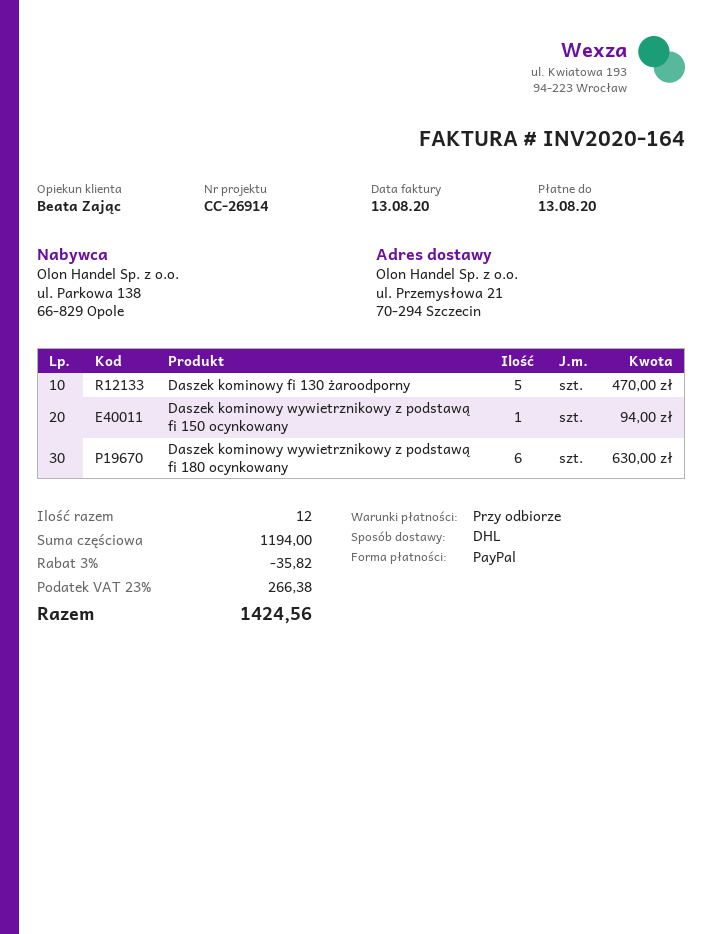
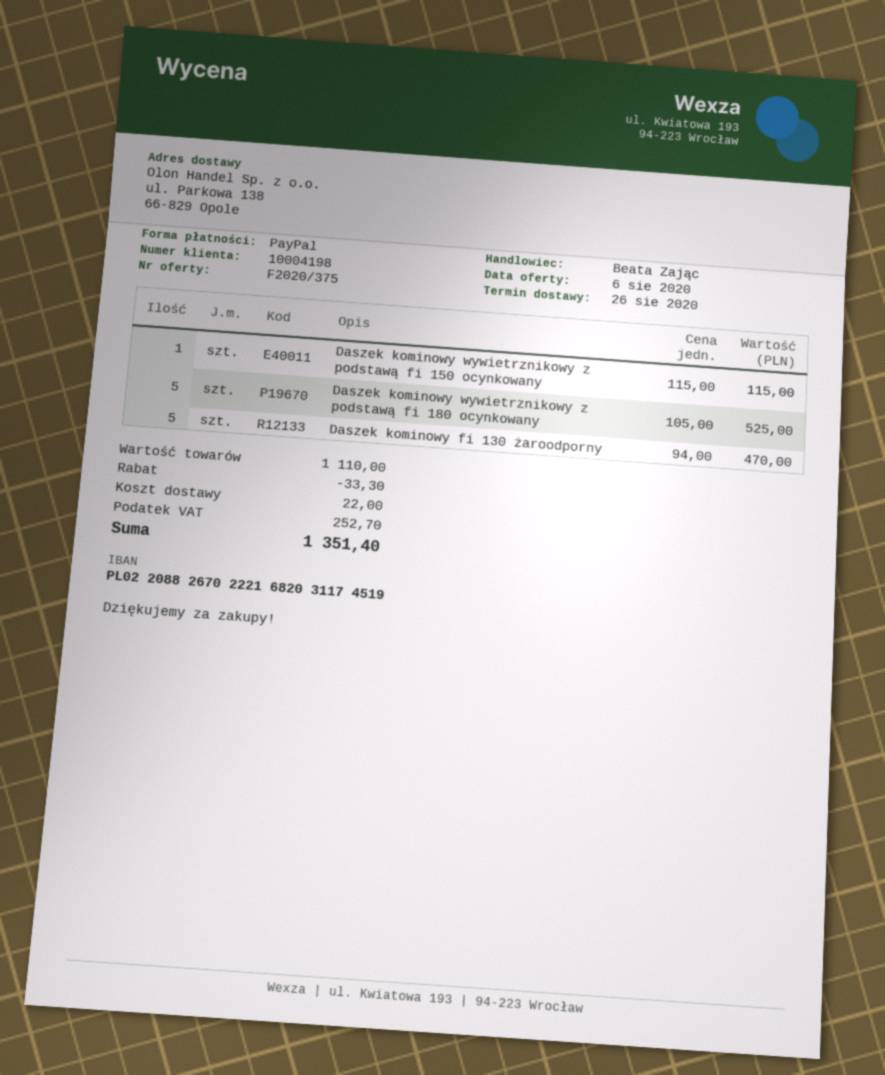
ship to: ul. Przemysłowa 21, 70-294 Szczecin -> ul. Parkowa 138, 66-829 Opole
Daszek kominowy wywietrznikowy z podstawą fi 150 ocynkowany: 1 for 94.00 -> 1 for 115.00
Daszek kominowy wywietrznikowy z podstawą fi 180 ocynkowany: 6 for 630.00 -> 5 for 525.00
subtotal: 1194.00 -> 1110.00
discount: 35.82 -> 33.30
shipping: none -> 22.00
tax: 266.38 -> 252.70
total: 1424.56 -> 1351.40

